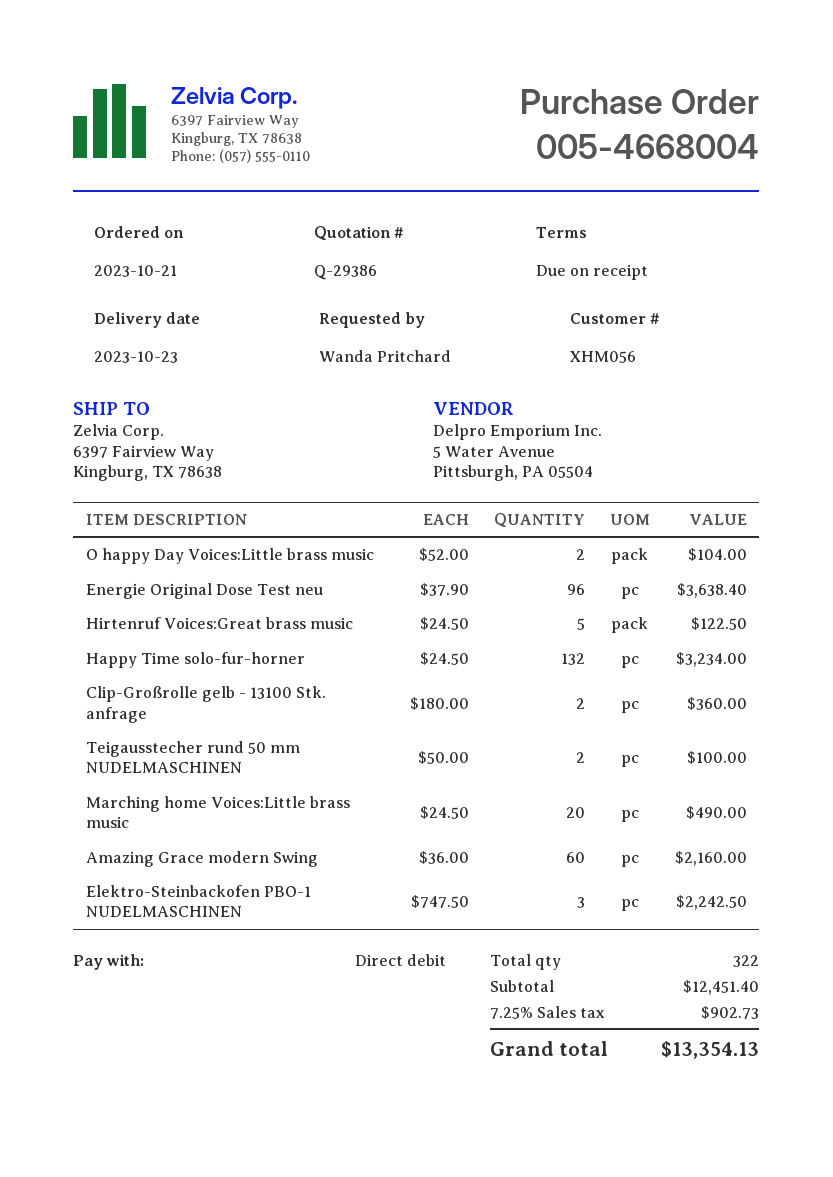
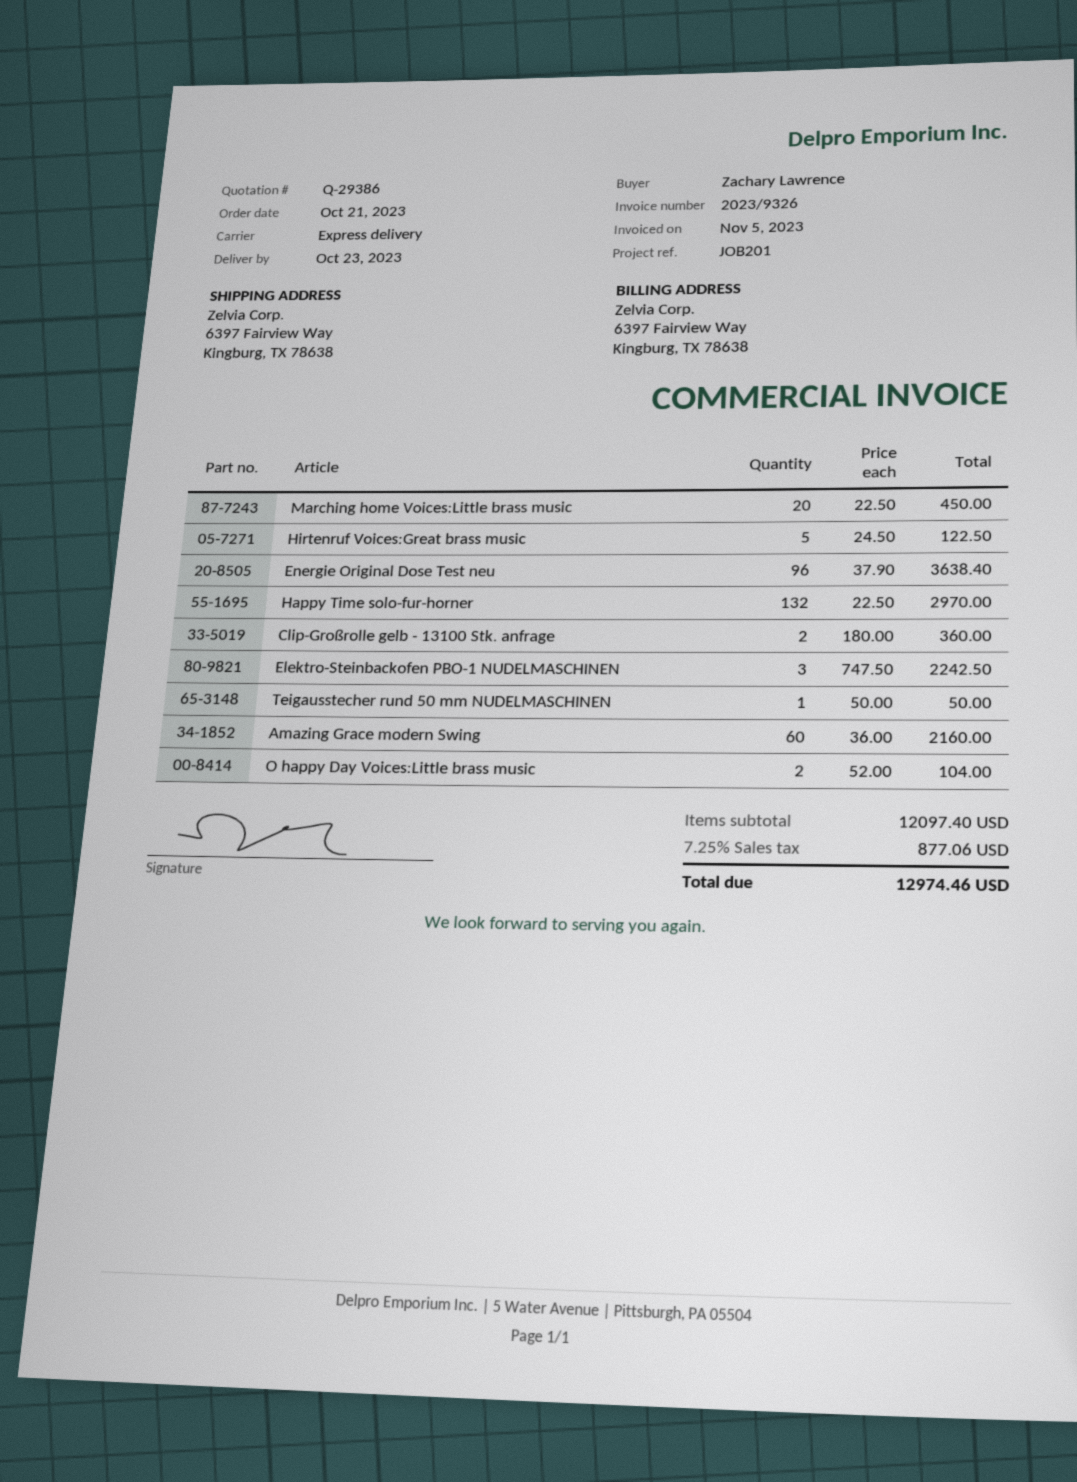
ordered by: Wanda Pritchard -> Zachary Lawrence
Happy Time solo-fur-horner: 132 x 24.50 = 3234.00 -> 132 x 22.50 = 2970.00
Teigausstecher rund 50 mm NUDELMASCHINEN: 2 x 50.00 = 100.00 -> 1 x 50.00 = 50.00
Marching home Voices:Little brass music: 20 x 24.50 = 490.00 -> 20 x 22.50 = 450.00
subtotal: 12451.40 -> 12097.40
tax: 7.25% = 902.73 -> 7.25% = 877.06
total: 13354.13 -> 12974.46

